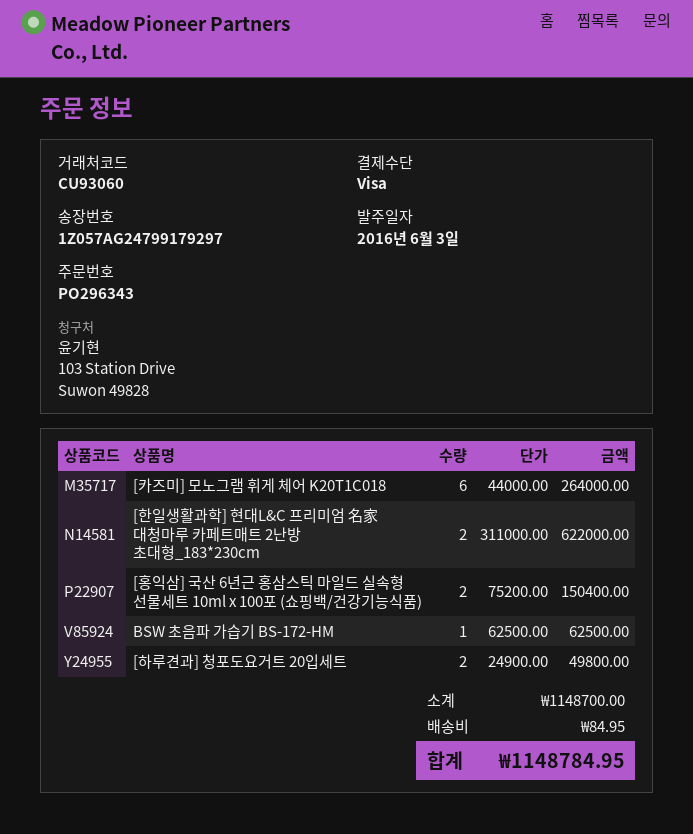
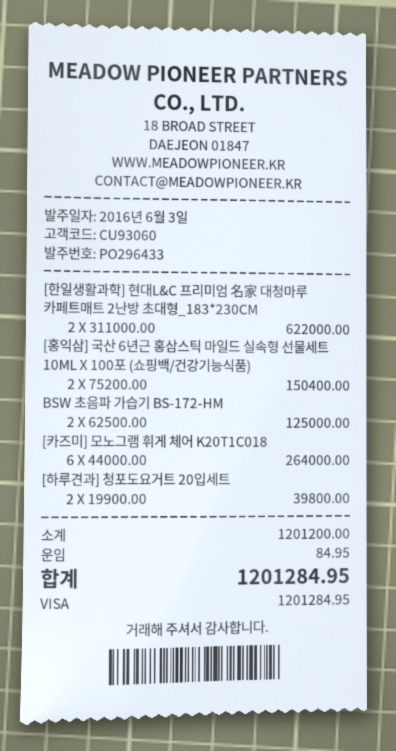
order number: PO296343 -> PO296433
BSW 초음파 가습기 BS-172-HM: 1 x 62500.00 = 62500.00 -> 2 x 62500.00 = 125000.00
[하루견과] 청포도요거트 20입세트: 2 x 24900.00 = 49800.00 -> 2 x 19900.00 = 39800.00
subtotal: 1148700.00 -> 1201200.00
total: 1148784.95 -> 1201284.95

